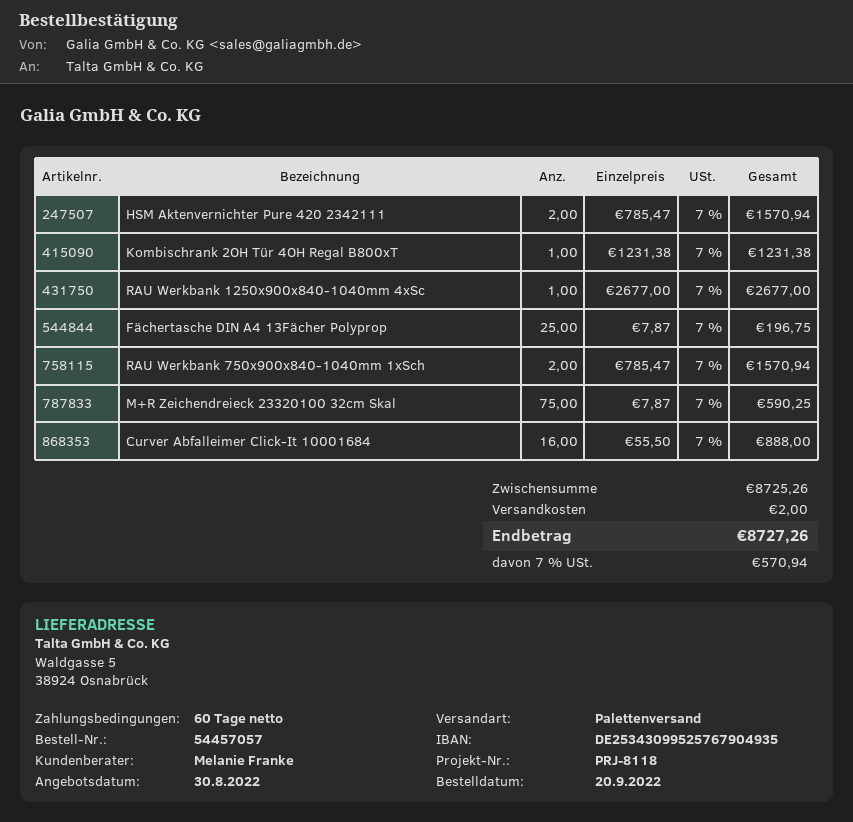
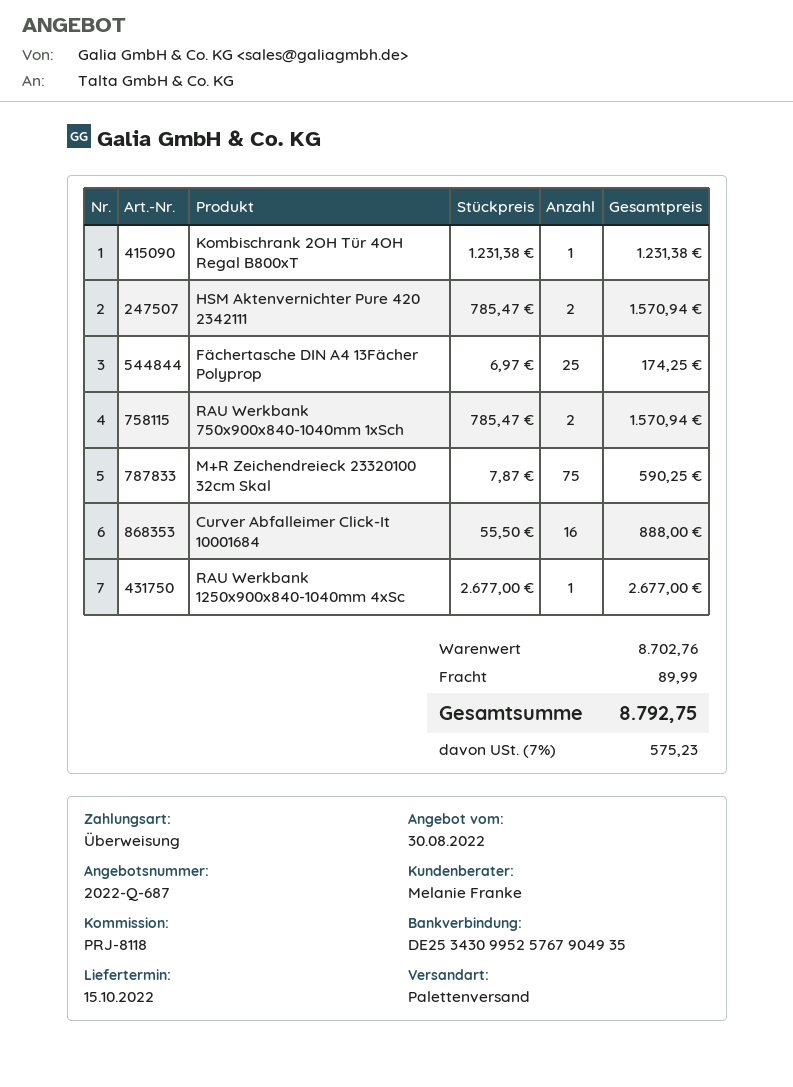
Fächertasche DIN A4 13Fächer Polyprop: 25 x 7.87 = 196.75 -> 25 x 6.97 = 174.25
subtotal: 8725.26 -> 8702.76
shipping: 2.00 -> 89.99
tax: 7% = 570.94 -> 7% = 575.23
total: 8727.26 -> 8792.75

